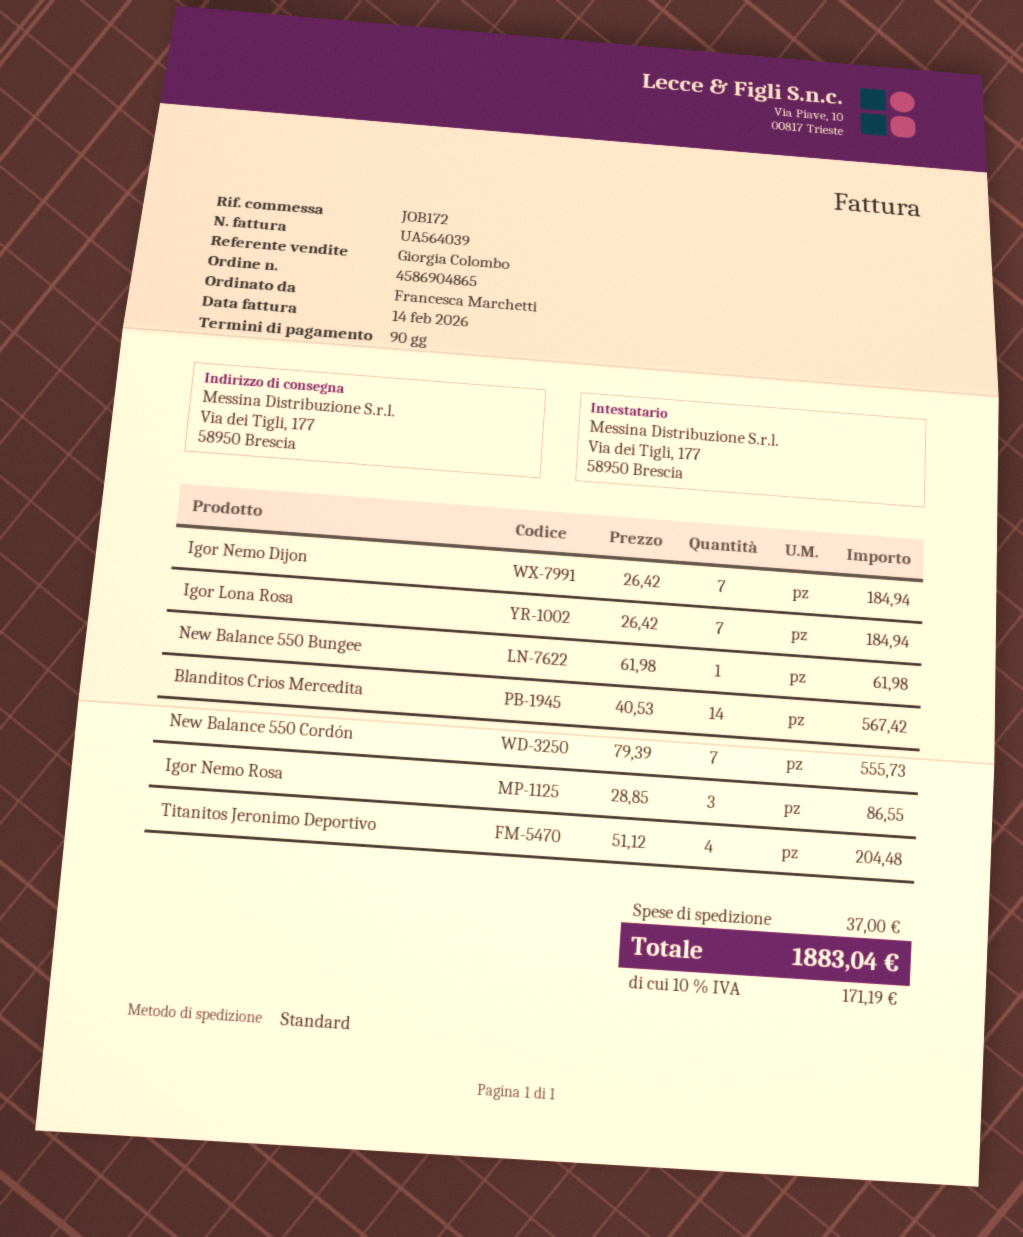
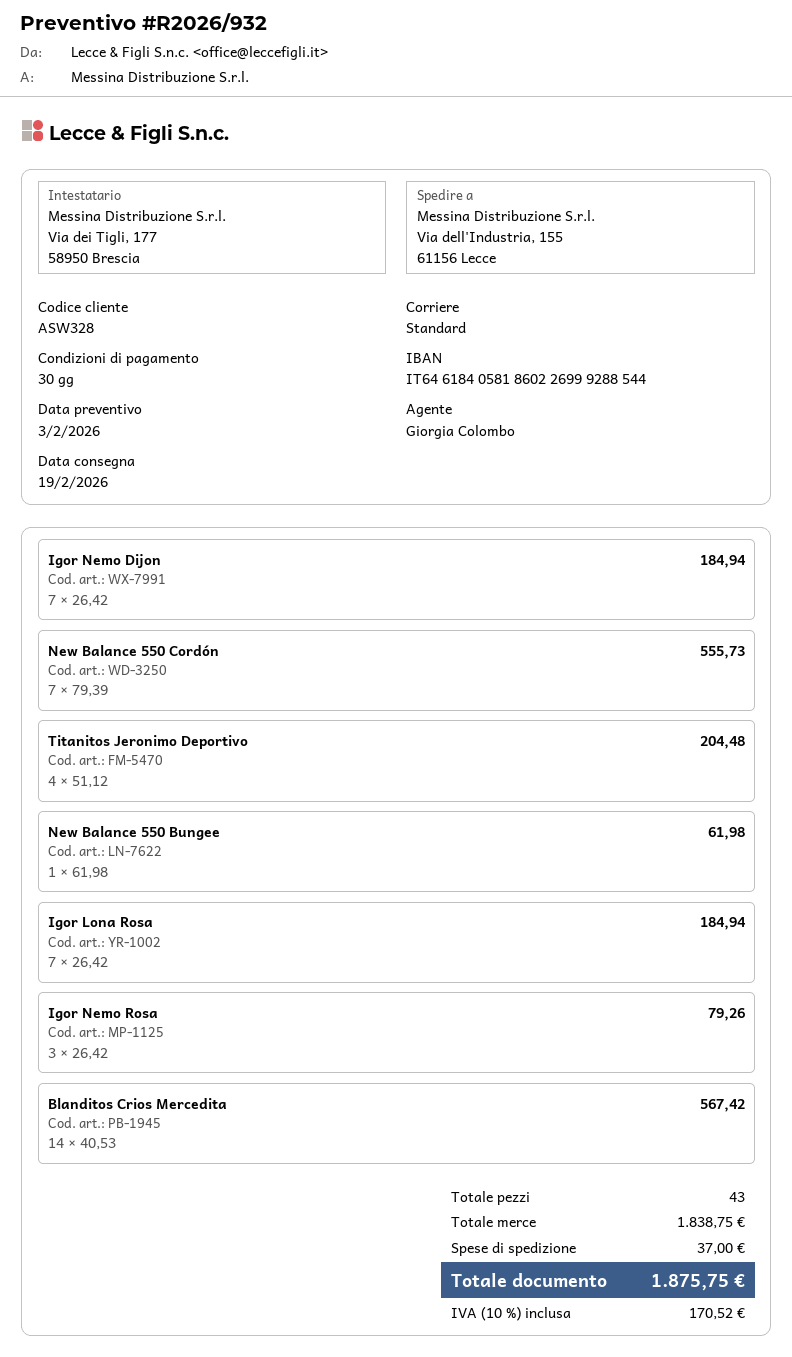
payment terms: 90 days -> 30 days
ship to: Via dei Tigli, 177, 58950 Brescia -> Via dell'Industria, 155, 61156 Lecce
Igor Nemo Rosa: 3 x 28.85 = 86.55 -> 3 x 26.42 = 79.26
tax: 10% = 171.19 -> 10% = 170.52
total: 1883.04 -> 1875.75

